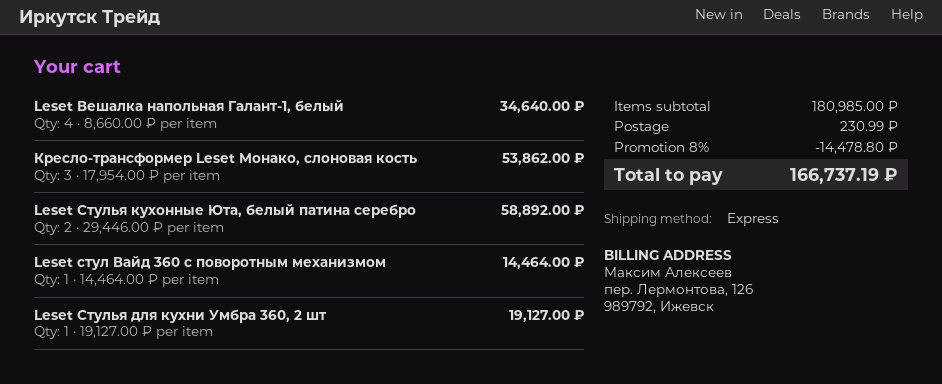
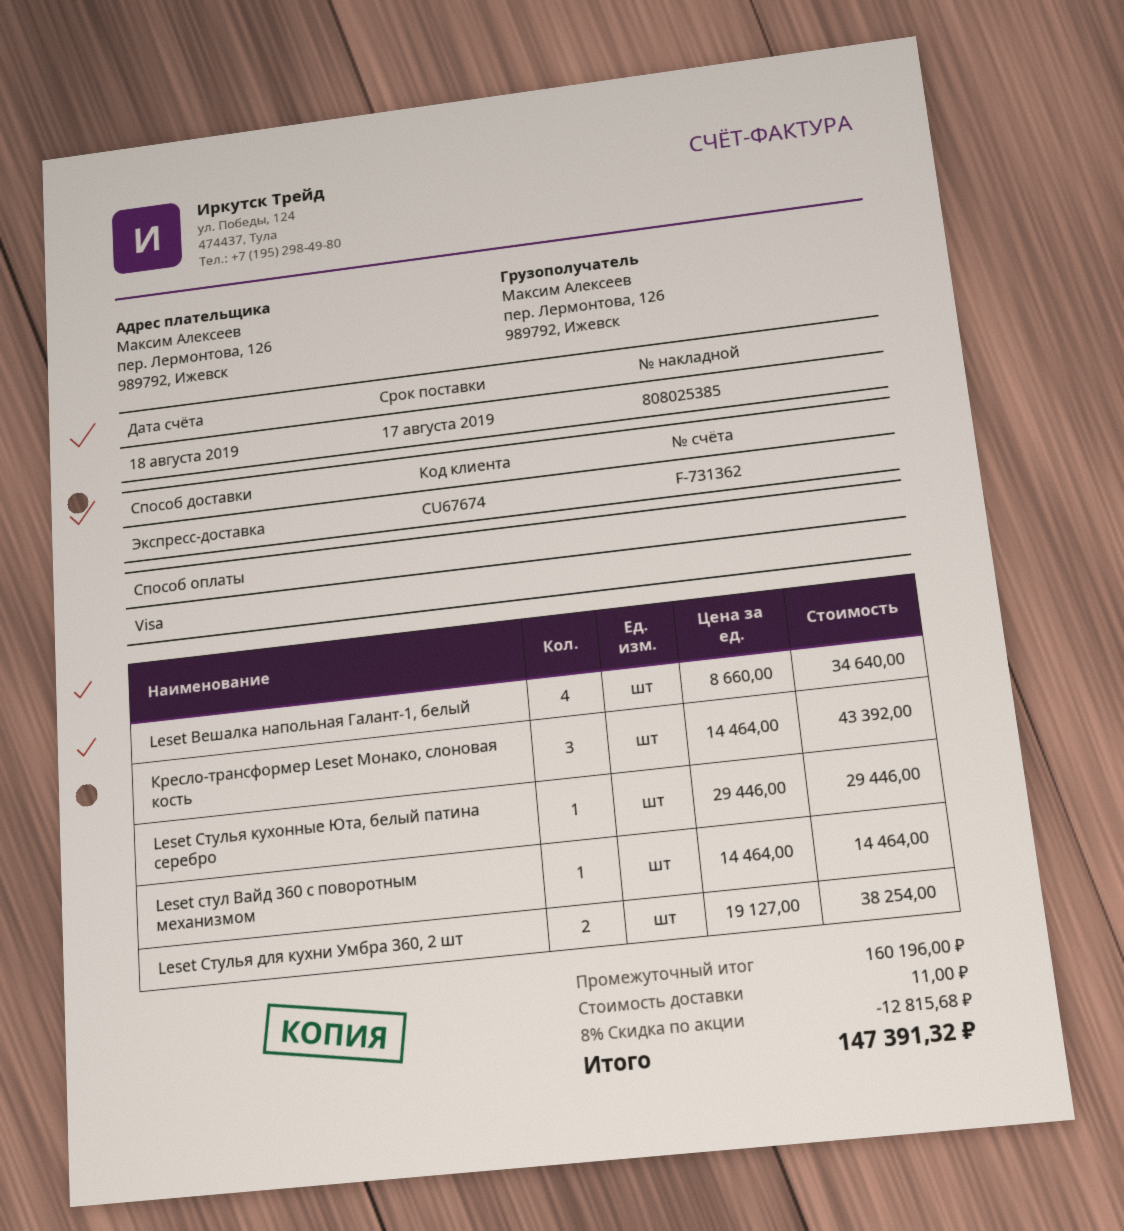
Кресло-трансформер Leset Монако, слоновая кость: 3 x 17954.00 = 53862.00 -> 3 x 14464.00 = 43392.00
Leset Стулья кухонные Юта, белый патина серебро: 2 x 29446.00 = 58892.00 -> 1 x 29446.00 = 29446.00
Leset Стулья для кухни Умбра 360, 2 шт: 1 x 19127.00 = 19127.00 -> 2 x 19127.00 = 38254.00
subtotal: 180985.00 -> 160196.00
discount: 8% = 14478.80 -> 8% = 12815.68
shipping: 230.99 -> 11.00
total: 166737.19 -> 147391.32

